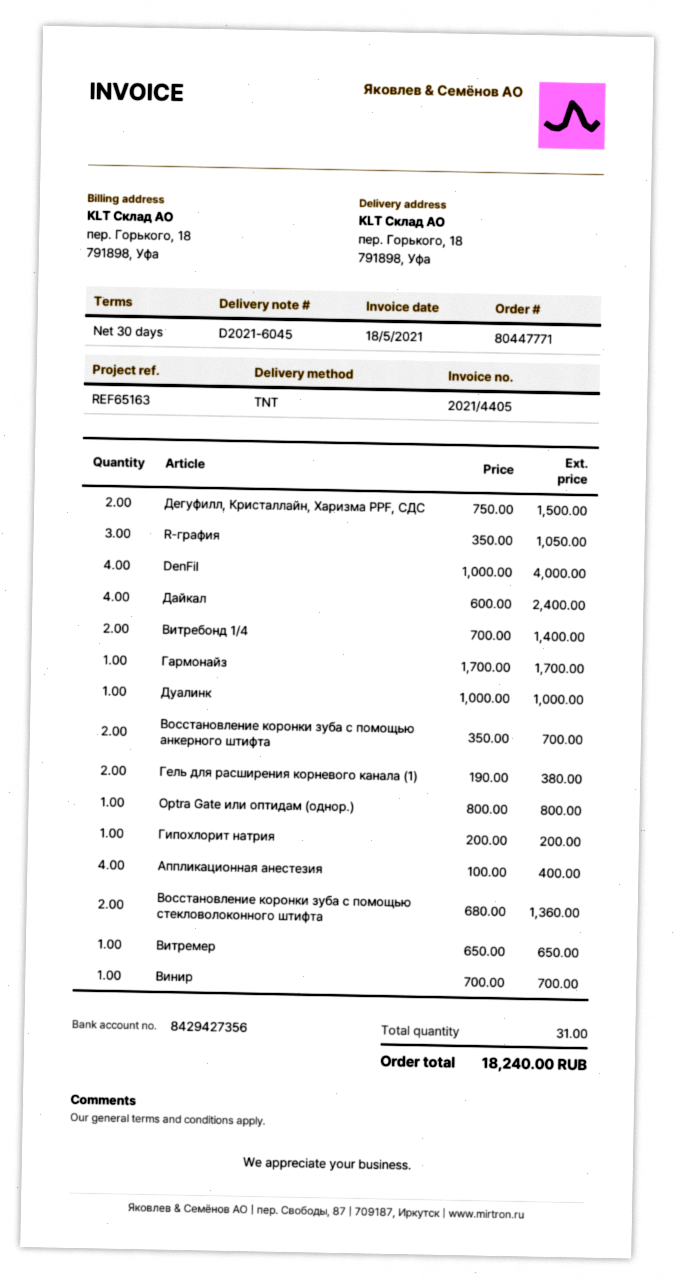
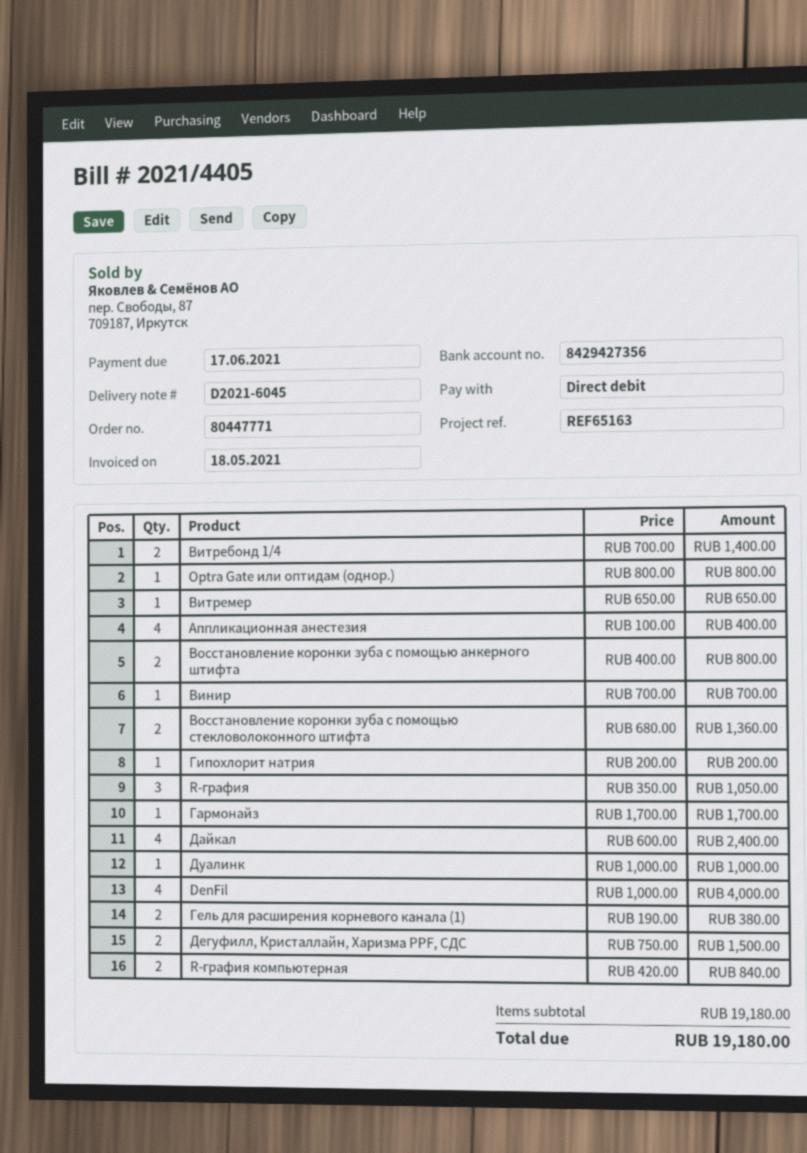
Восстановление коронки зуба с помощью анкерного штифта: 2 x 350.00 = 700.00 -> 2 x 400.00 = 800.00
R-графия компьютерная: none -> 2 x 420.00 = 840.00
total: 18240.00 -> 19180.00

